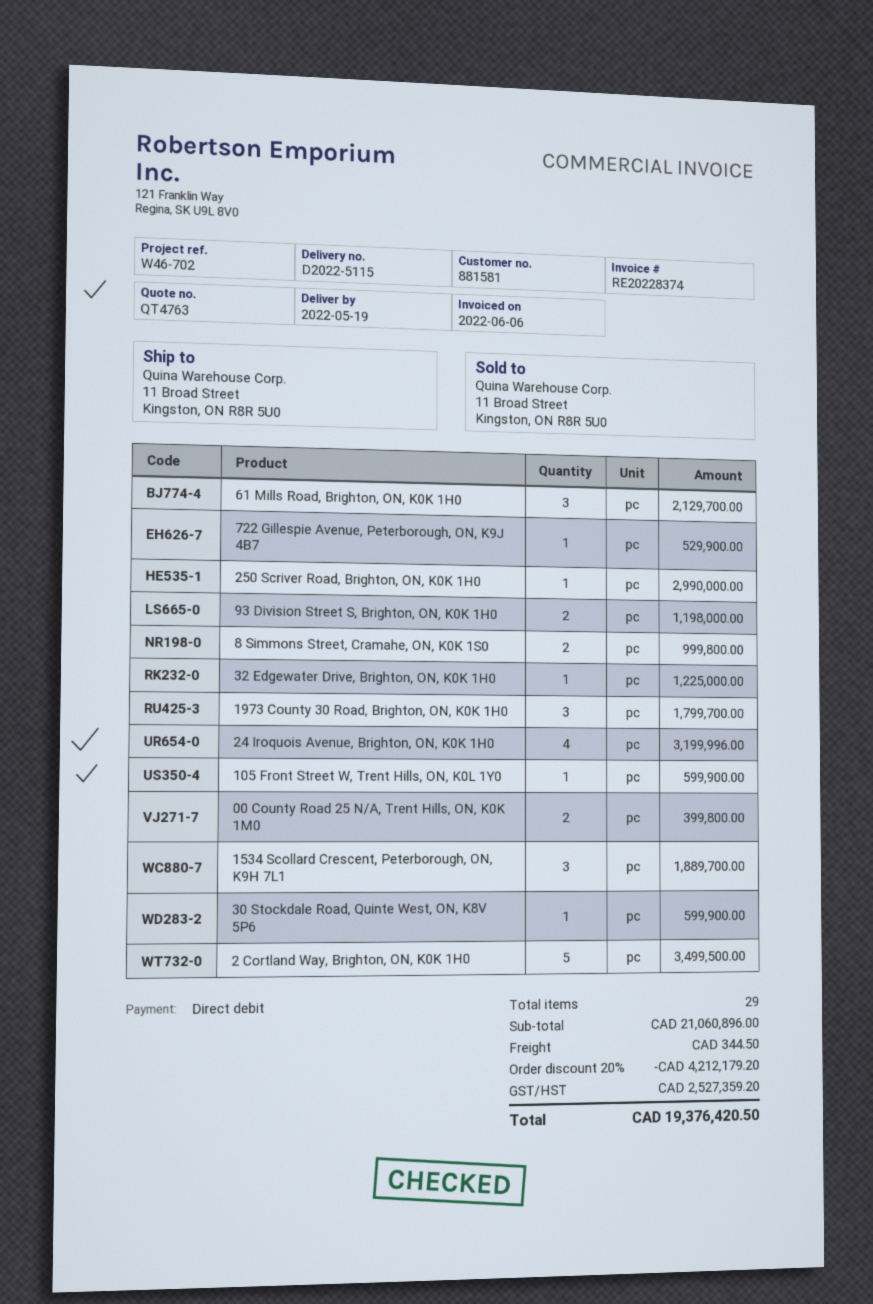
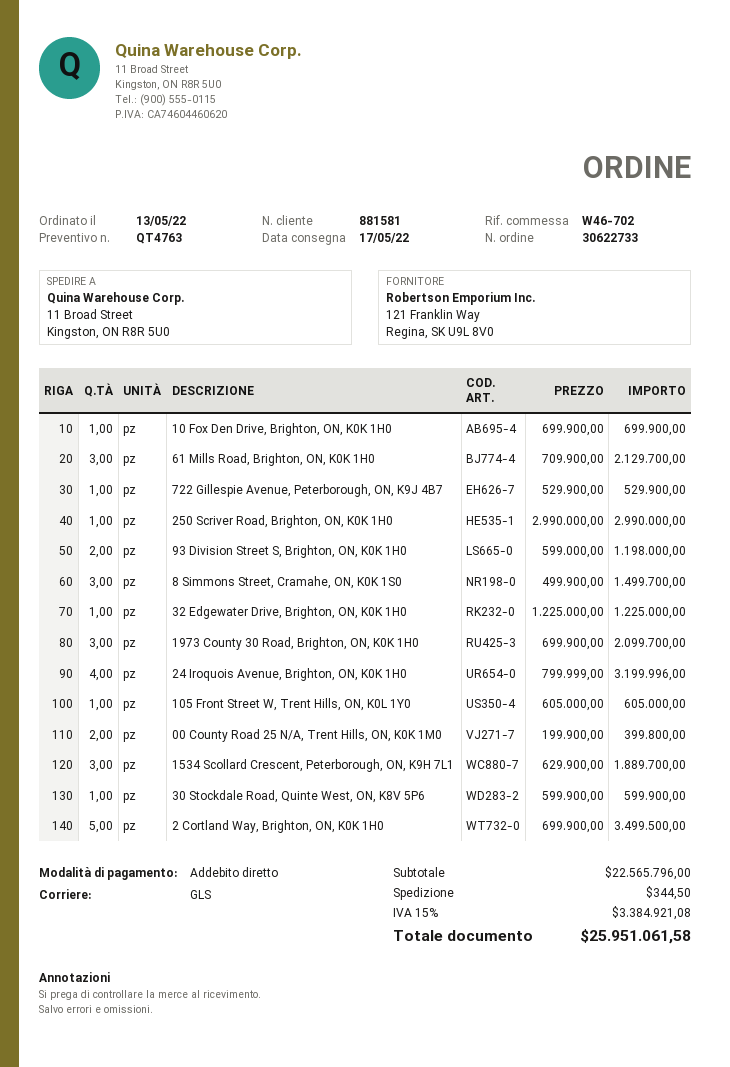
delivery date: 2022-05-19 -> 2022-05-17
8 Simmons Street, Cramahe, ON, K0K 1S0: 2 for 999800.00 -> 3 for 1499700.00
1973 County 30 Road, Brighton, ON, K0K 1H0: 3 for 1799700.00 -> 3 for 2099700.00
105 Front Street W, Trent Hills, ON, K0L 1Y0: 1 for 599900.00 -> 1 for 605000.00
10 Fox Den Drive, Brighton, ON, K0K 1H0: none -> 1 for 699900.00
subtotal: 21060896.00 -> 22565796.00
discount: 20% = 4212179.20 -> none
tax: 2527359.20 -> 3384921.08
total: 19376420.50 -> 25951061.58

